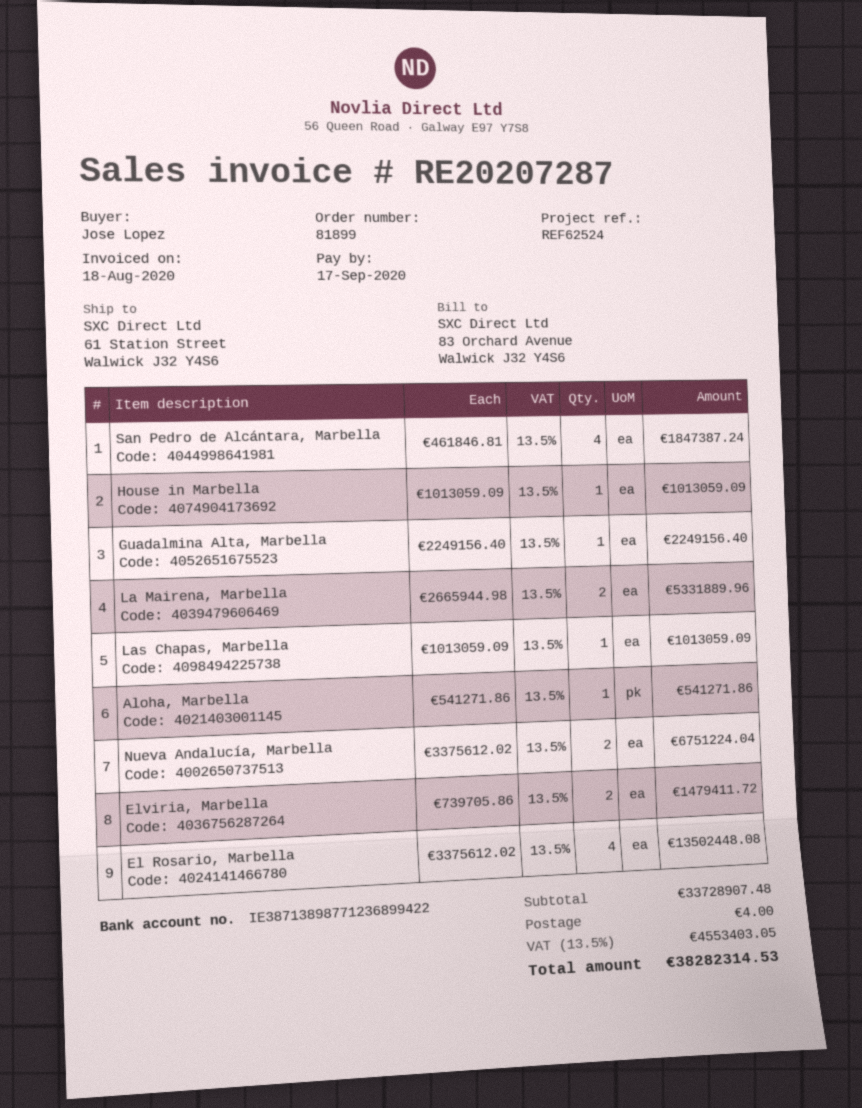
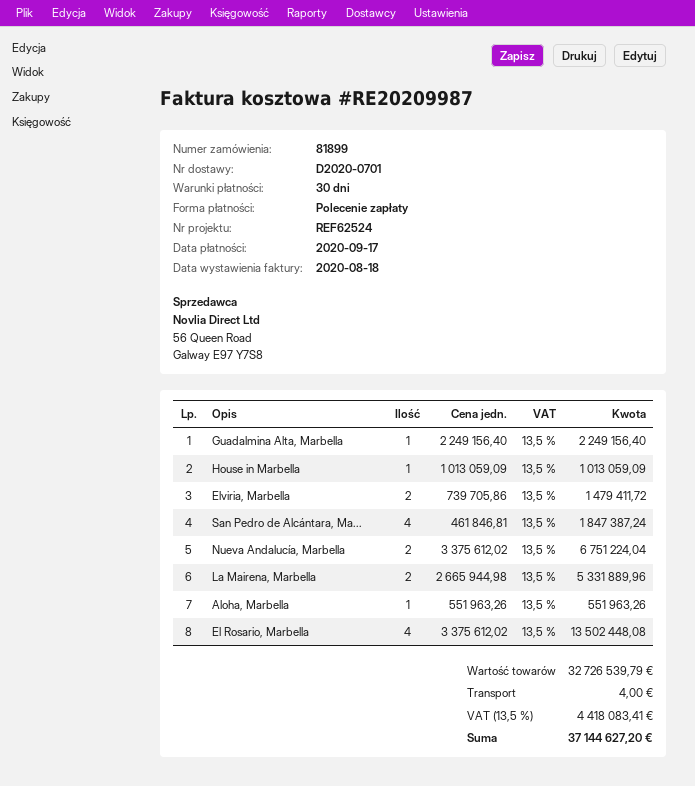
invoice number: RE20207287 -> RE20209987
Las Chapas, Marbella: 1 x 1013059.09 = 1013059.09 -> none
Aloha, Marbella: 1 x 541271.86 = 541271.86 -> 1 x 551963.26 = 551963.26
subtotal: 33728907.48 -> 32726539.79
tax: 13.5% = 4553403.05 -> 13.5% = 4418083.41
total: 38282314.53 -> 37144627.20

